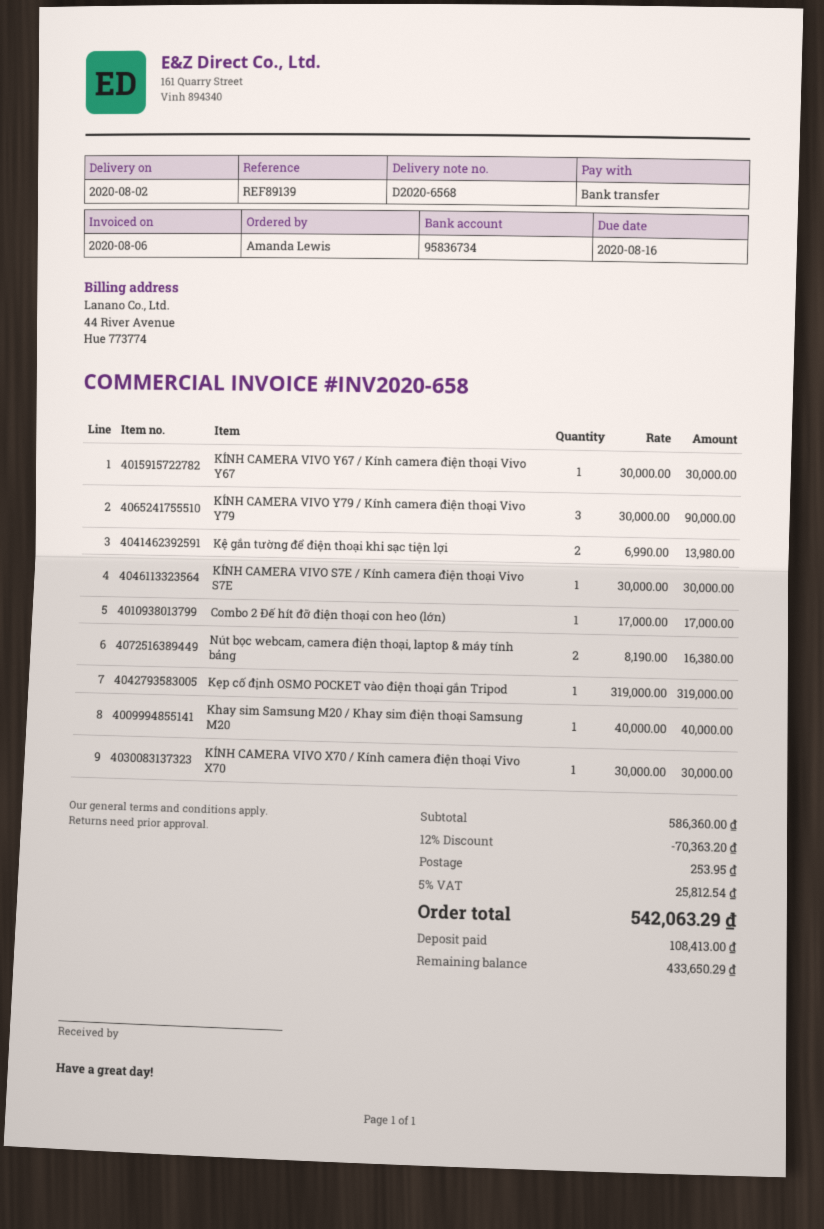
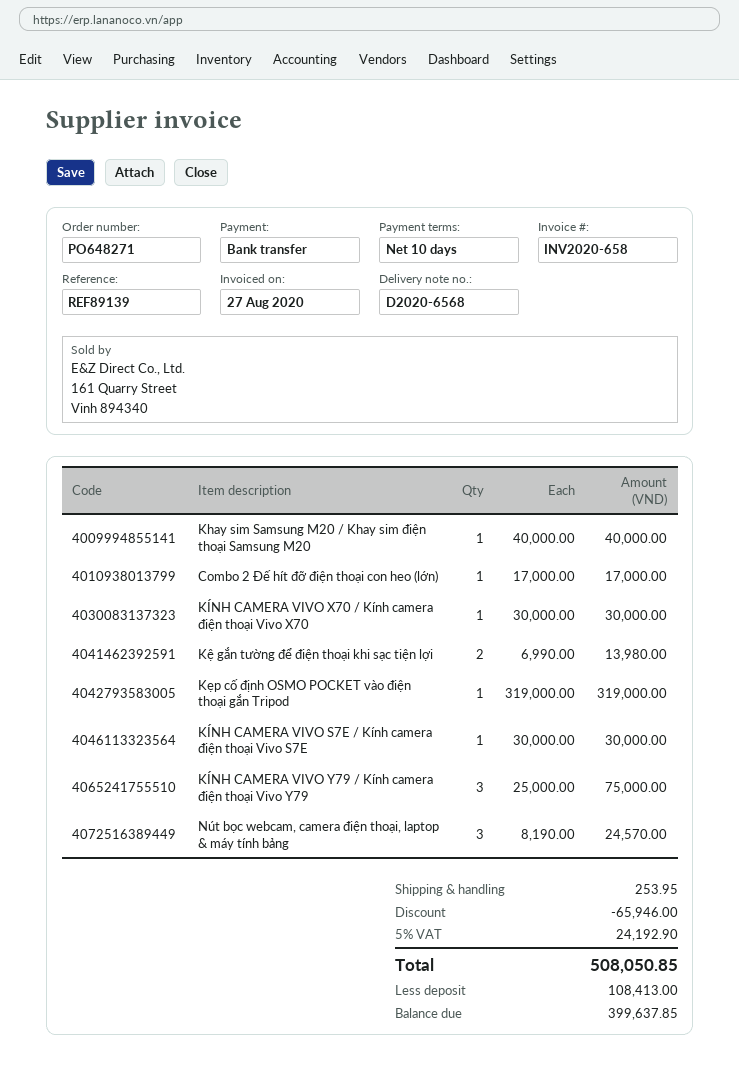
invoice date: 2020-08-06 -> 2020-08-27
KÍNH CAMERA VIVO Y67 / Kính camera điện thoại Vivo Y67: 1 x 30000.00 = 30000.00 -> none
KÍNH CAMERA VIVO Y79 / Kính camera điện thoại Vivo Y79: 3 x 30000.00 = 90000.00 -> 3 x 25000.00 = 75000.00
Nút bọc webcam, camera điện thoại, laptop & máy tính bảng: 2 x 8190.00 = 16380.00 -> 3 x 8190.00 = 24570.00
discount: 70363.20 -> 65946.00
tax: 5% = 25812.54 -> 5% = 24192.90
total: 542063.29 -> 508050.85
balance: 433650.29 -> 399637.85

